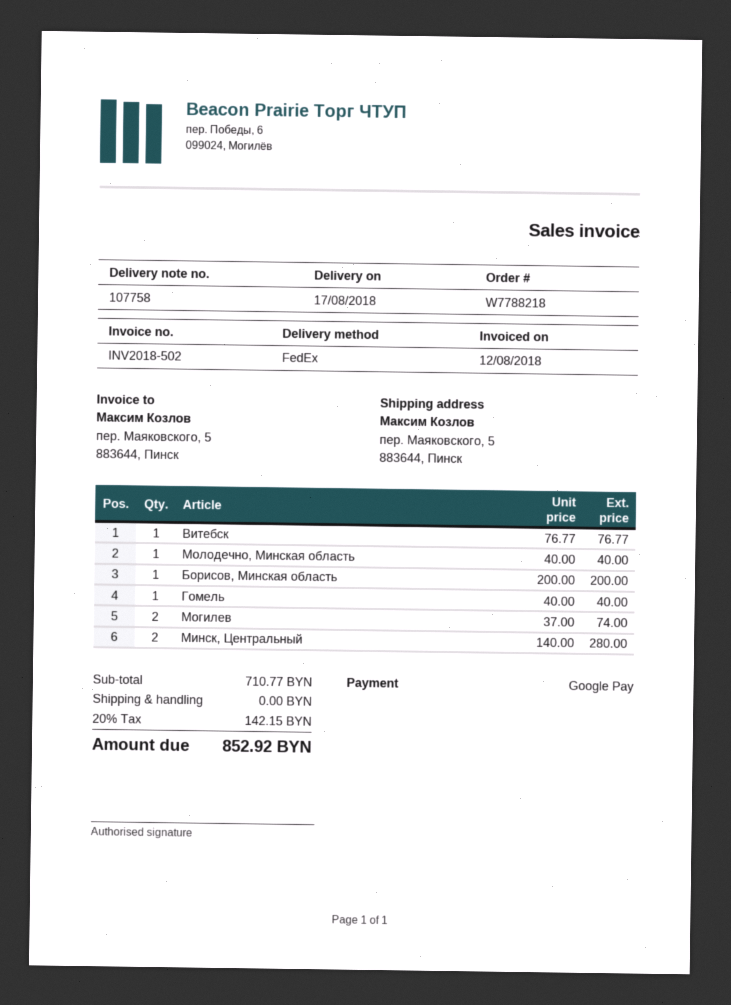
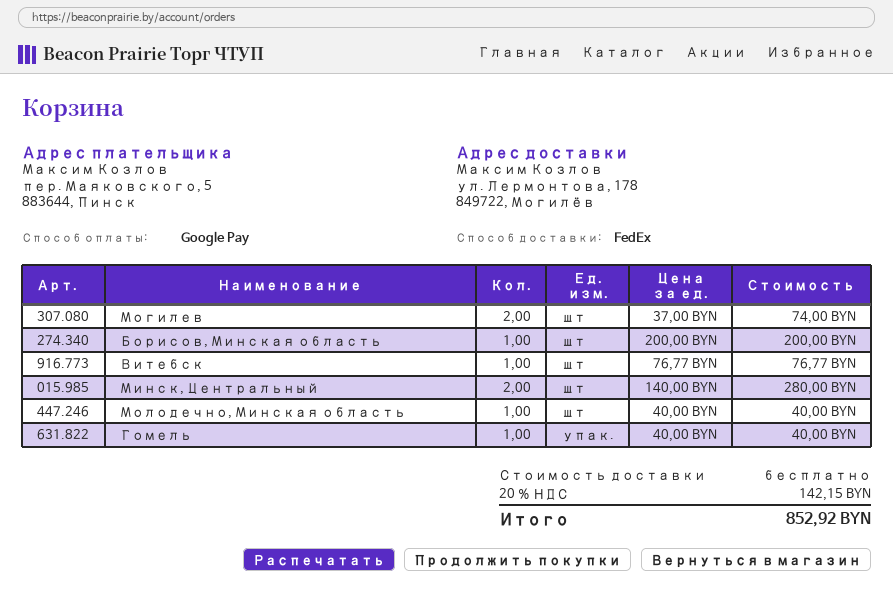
ship to: пер. Маяковского, 5, 883644, Пинск -> ул. Лермонтова, 178, 849722, Могилёв

